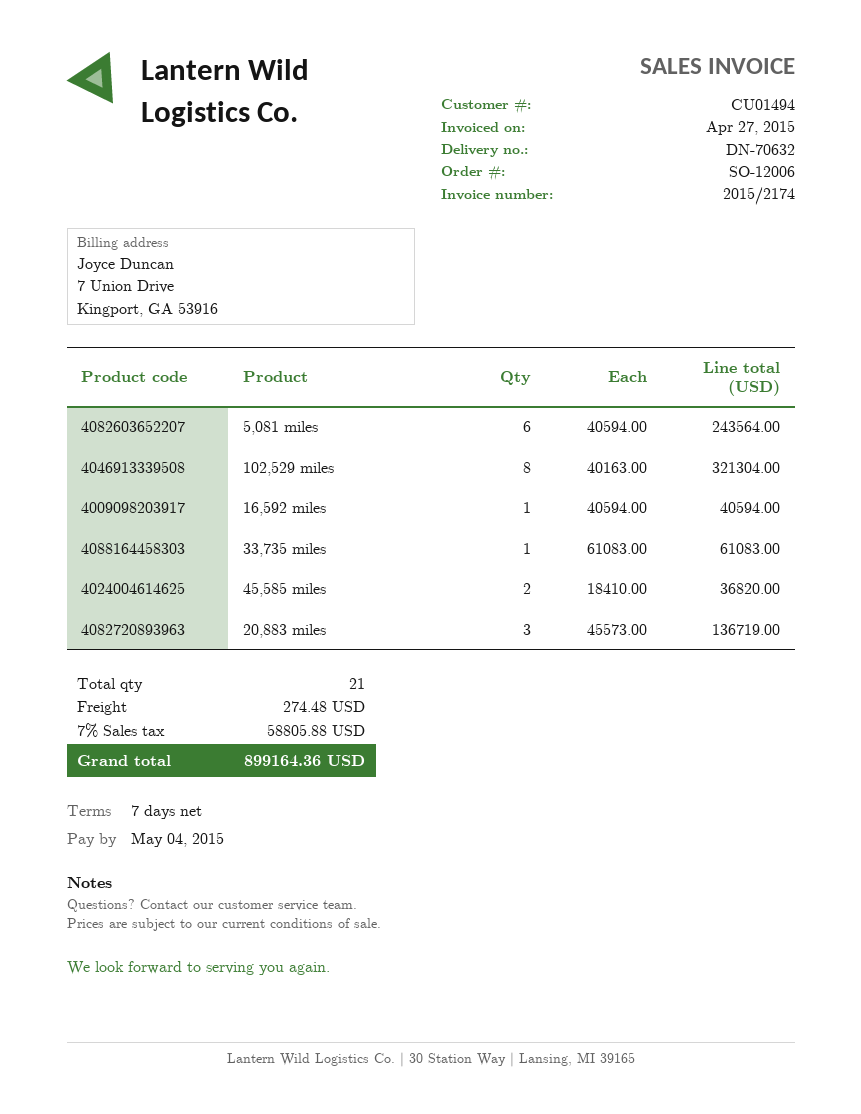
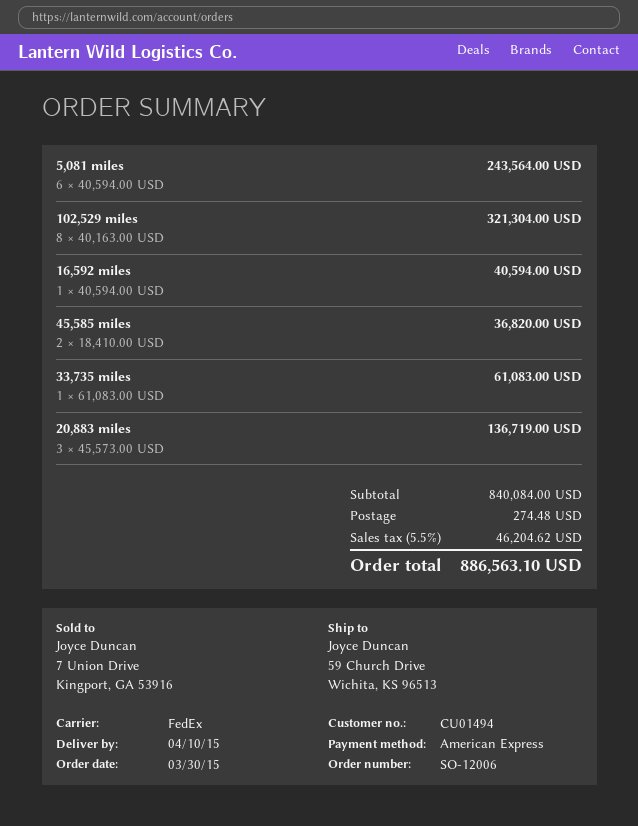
tax: 7% = 58805.88 -> 5.5% = 46204.62
total: 899164.36 -> 886563.10

